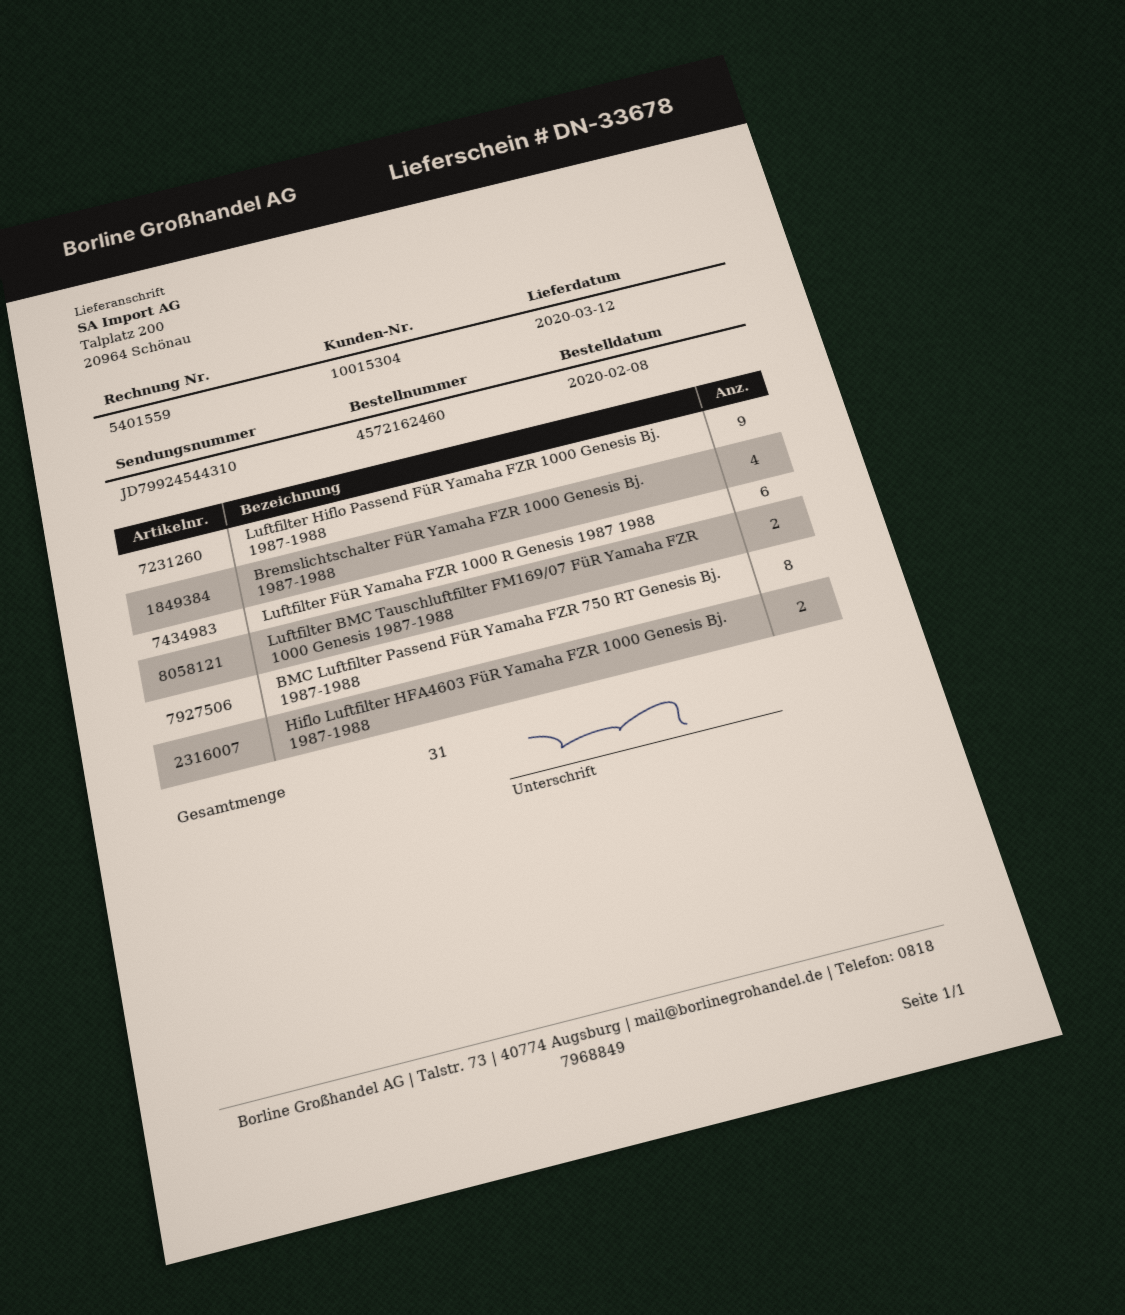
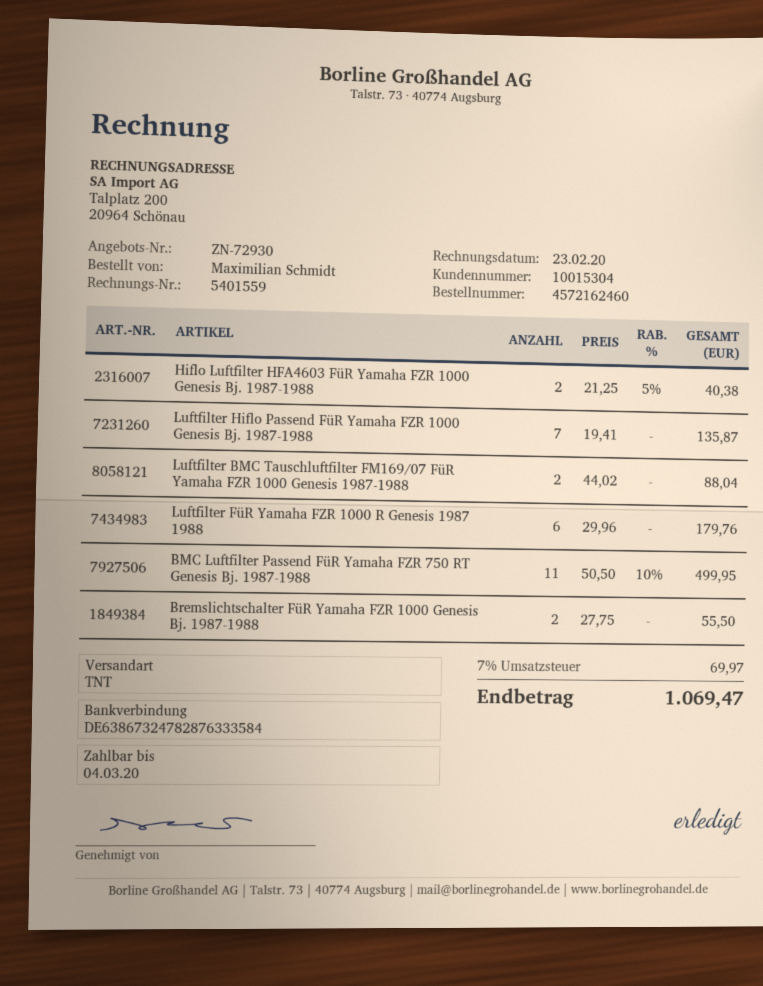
Luftfilter Hiflo Passend FüR Yamaha FZR 1000 Genesis Bj. 1987-1988: 9 -> 7
Bremslichtschalter FüR Yamaha FZR 1000 Genesis Bj. 1987-1988: 4 -> 2
BMC Luftfilter Passend FüR Yamaha FZR 750 RT Genesis Bj. 1987-1988: 8 -> 11

